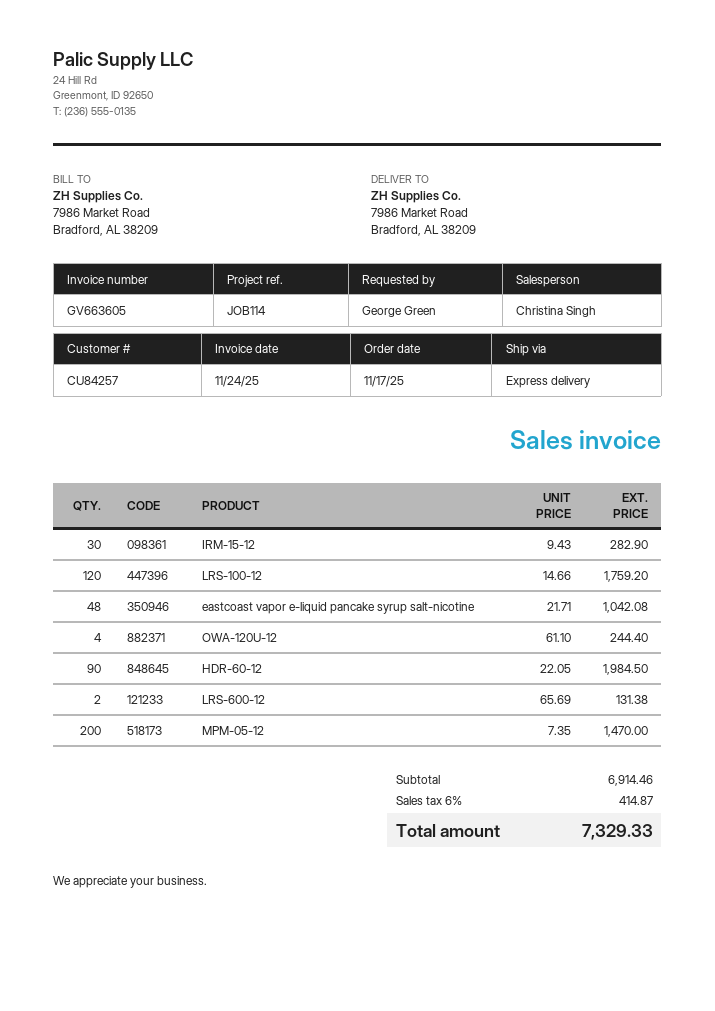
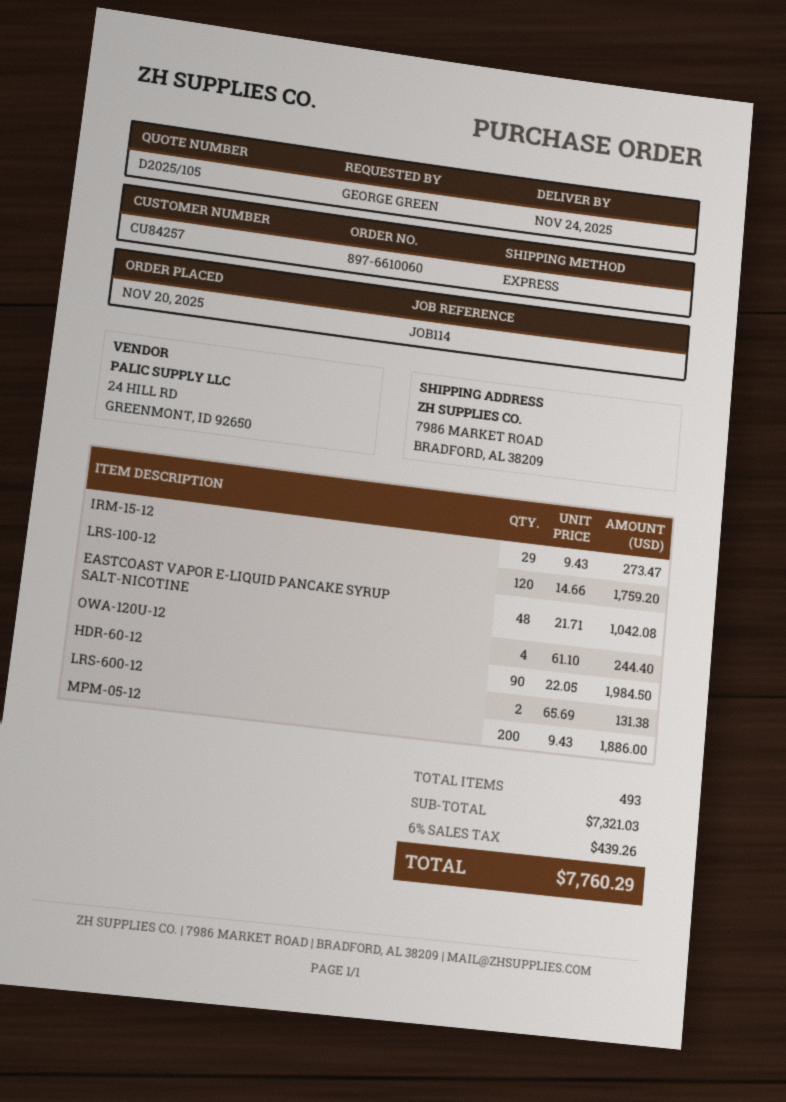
order date: 2025-11-17 -> 2025-11-20
IRM-15-12: 30 x 9.43 = 282.90 -> 29 x 9.43 = 273.47
MPM-05-12: 200 x 7.35 = 1470.00 -> 200 x 9.43 = 1886.00
subtotal: 6914.46 -> 7321.03
tax: 6% = 414.87 -> 6% = 439.26
total: 7329.33 -> 7760.29

